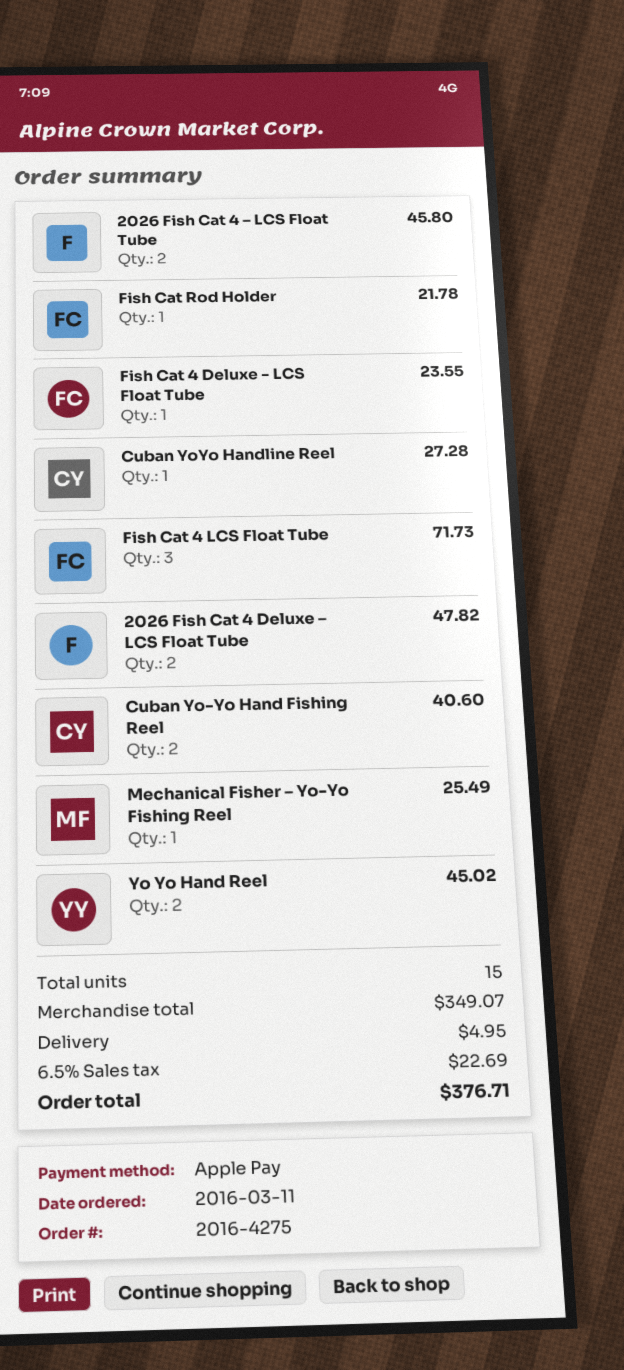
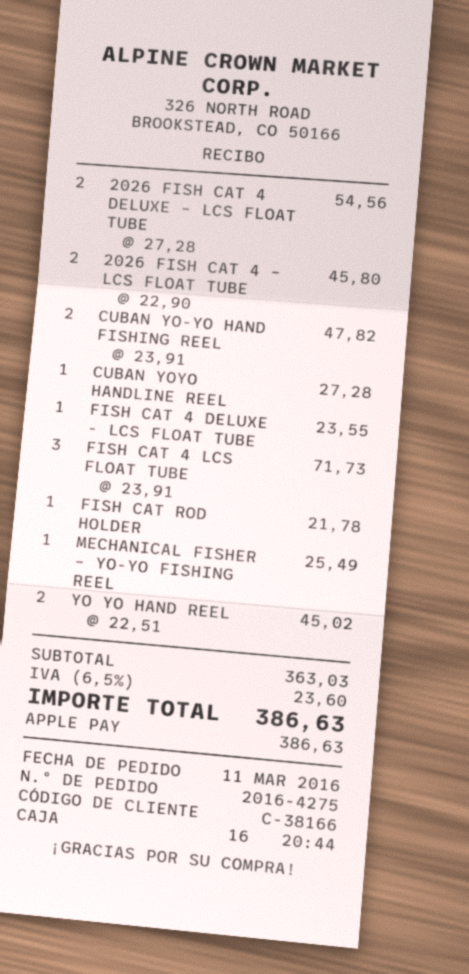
2026 Fish Cat 4 Deluxe – LCS Float Tube: 2 for 47.82 -> 2 for 54.56
Cuban Yo-Yo Hand Fishing Reel: 2 for 40.60 -> 2 for 47.82
subtotal: 349.07 -> 363.03
shipping: 4.95 -> none
tax: 6.5% = 22.69 -> 6.5% = 23.60
total: 376.71 -> 386.63

